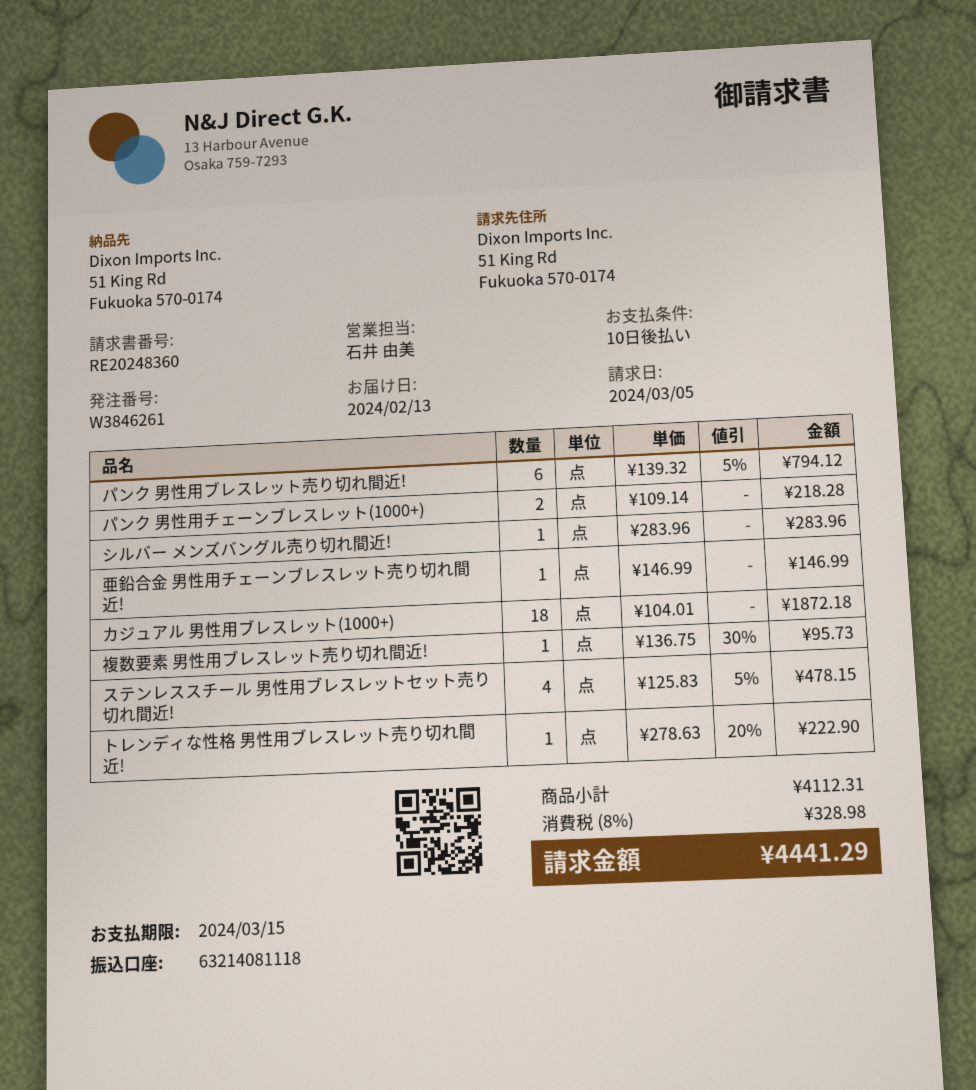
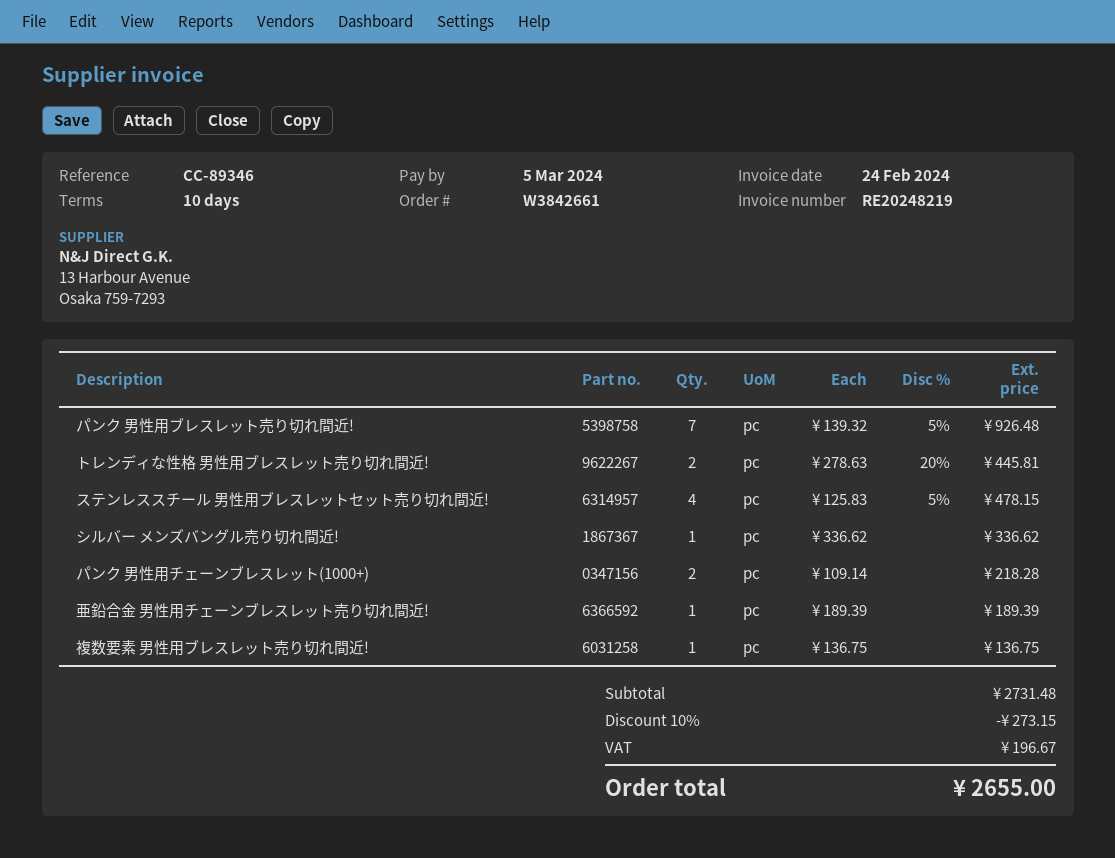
order number: W3846261 -> W3842661
invoice number: RE20248360 -> RE20248219
invoice date: 2024-03-05 -> 2024-02-24
due date: 2024-03-15 -> 2024-03-05
パンク 男性用ブレスレット売り切れ間近!: 6 x 139.32 - 5% = 794.12 -> 7 x 139.32 - 5% = 926.48
シルバー メンズバングル売り切れ間近!: 1 x 283.96 = 283.96 -> 1 x 336.62 = 336.62
亜鉛合金 男性用チェーンブレスレット売り切れ間近!: 1 x 146.99 = 146.99 -> 1 x 189.39 = 189.39
カジュアル 男性用ブレスレット(1000+): 18 x 104.01 = 1872.18 -> none
複数要素 男性用ブレスレット売り切れ間近!: 1 x 136.75 - 30% = 95.73 -> 1 x 136.75 = 136.75
トレンディな性格 男性用ブレスレット売り切れ間近!: 1 x 278.63 - 20% = 222.90 -> 2 x 278.63 - 20% = 445.81
subtotal: 4112.31 -> 2731.48
discount: none -> 10% = 273.15
tax: 328.98 -> 196.67
total: 4441.29 -> 2655.00

